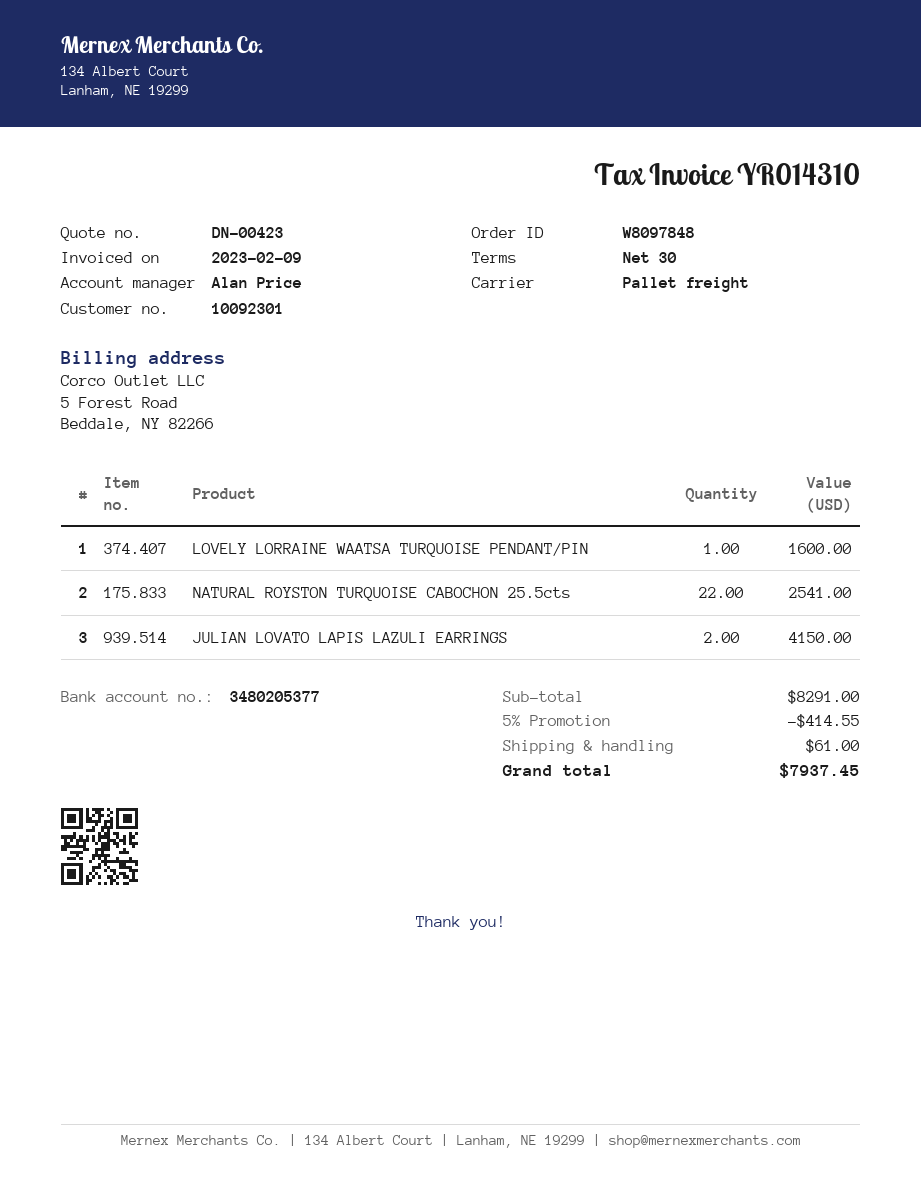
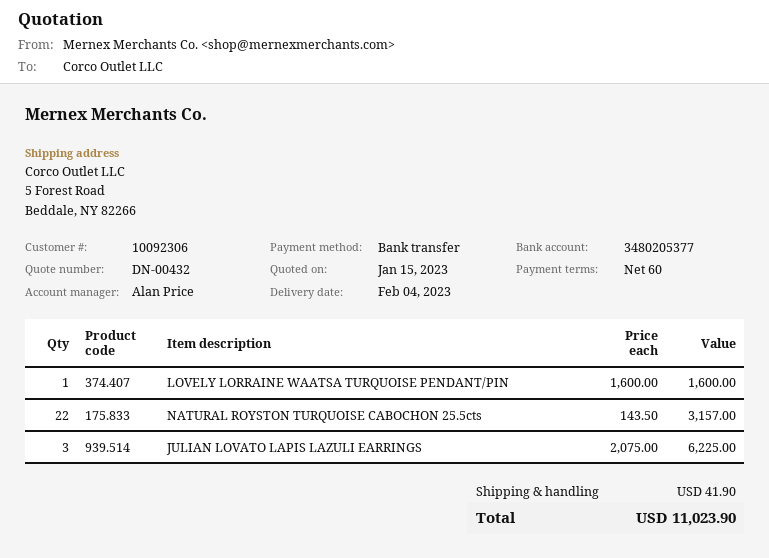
quote number: DN-00423 -> DN-00432
payment terms: 30 days -> 60 days
customer number: 10092301 -> 10092306
NATURAL ROYSTON TURQUOISE CABOCHON 25.5cts: 22 for 2541.00 -> 22 for 3157.00
JULIAN LOVATO LAPIS LAZULI EARRINGS: 2 for 4150.00 -> 3 for 6225.00
discount: 5% = 414.55 -> none
shipping: 61.00 -> 41.90
total: 7937.45 -> 11023.90

